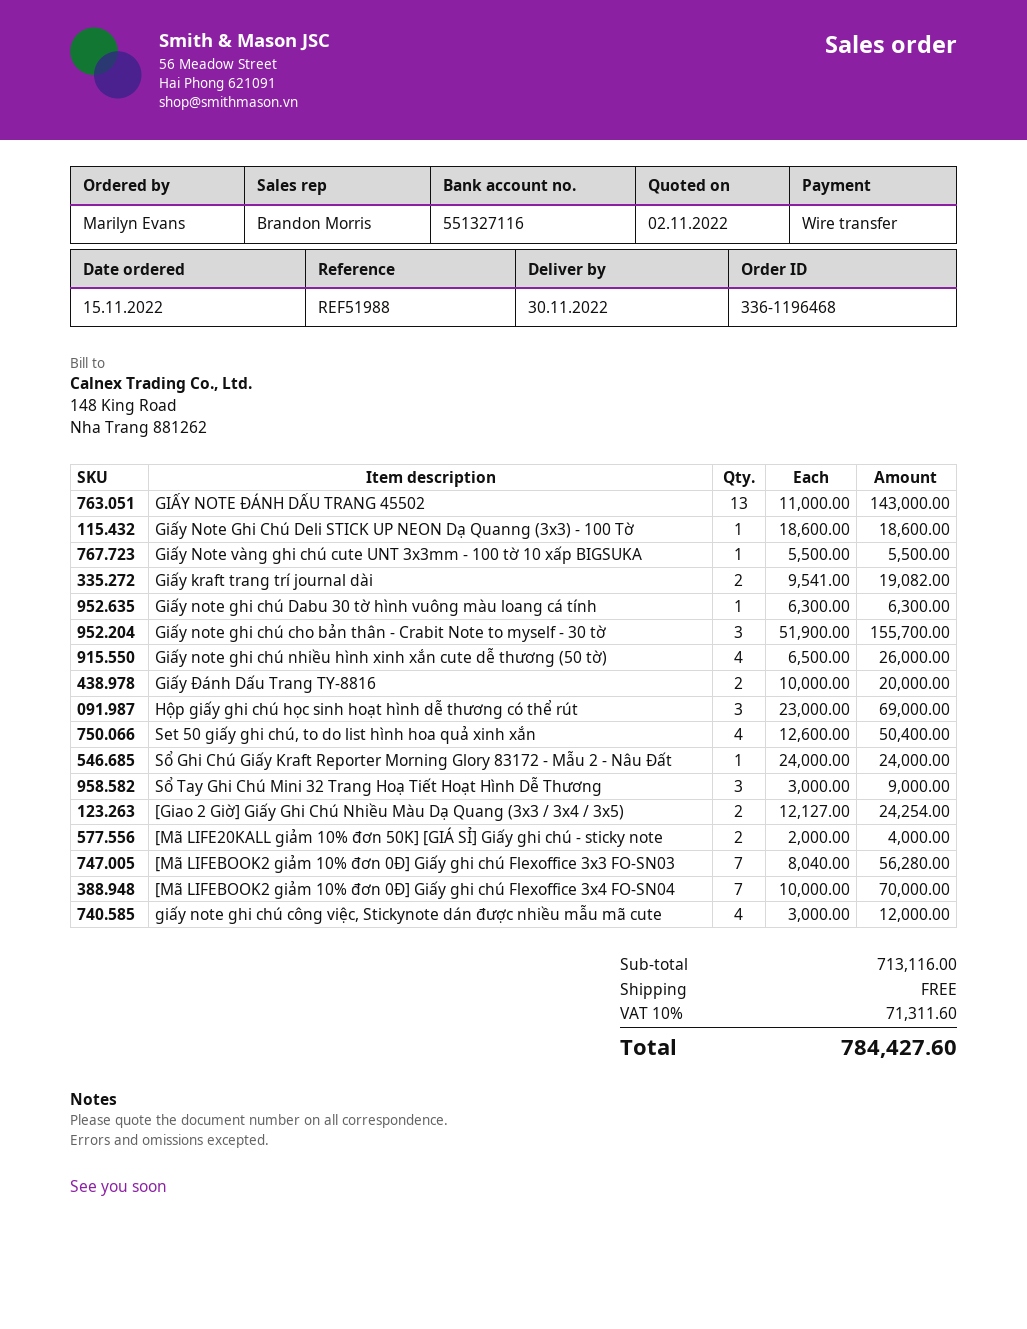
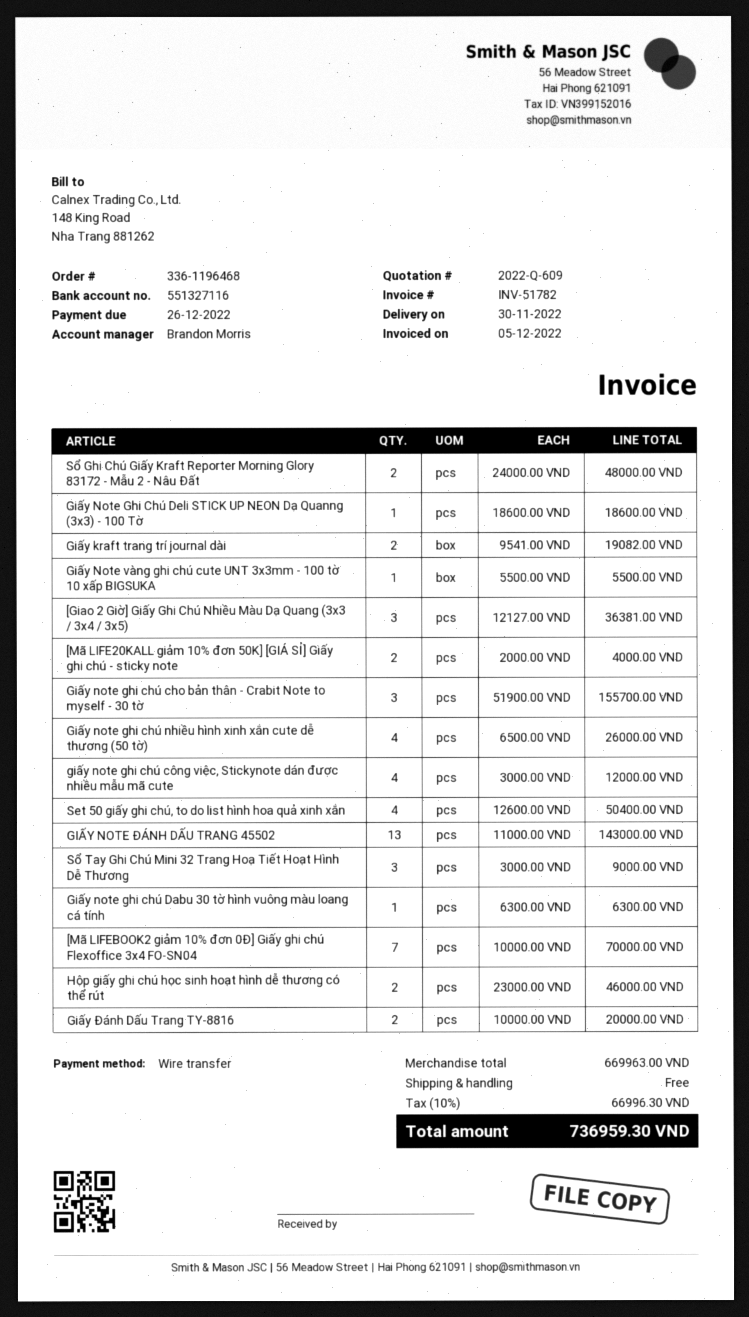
Hộp giấy ghi chú học sinh hoạt hình dễ thương có thể rút: 3 x 23000.00 = 69000.00 -> 2 x 23000.00 = 46000.00
Sổ Ghi Chú Giấy Kraft Reporter Morning Glory 83172 - Mẫu 2 - Nâu Đất: 1 x 24000.00 = 24000.00 -> 2 x 24000.00 = 48000.00
[Giao 2 Giờ] Giấy Ghi Chú Nhiều Màu Dạ Quang (3x3 / 3x4 / 3x5): 2 x 12127.00 = 24254.00 -> 3 x 12127.00 = 36381.00
[Mã LIFEBOOK2 giảm 10% đơn 0Đ] Giấy ghi chú Flexoffice 3x3 FO-SN03: 7 x 8040.00 = 56280.00 -> none
subtotal: 713116.00 -> 669963.00
tax: 10% = 71311.60 -> 10% = 66996.30
total: 784427.60 -> 736959.30

